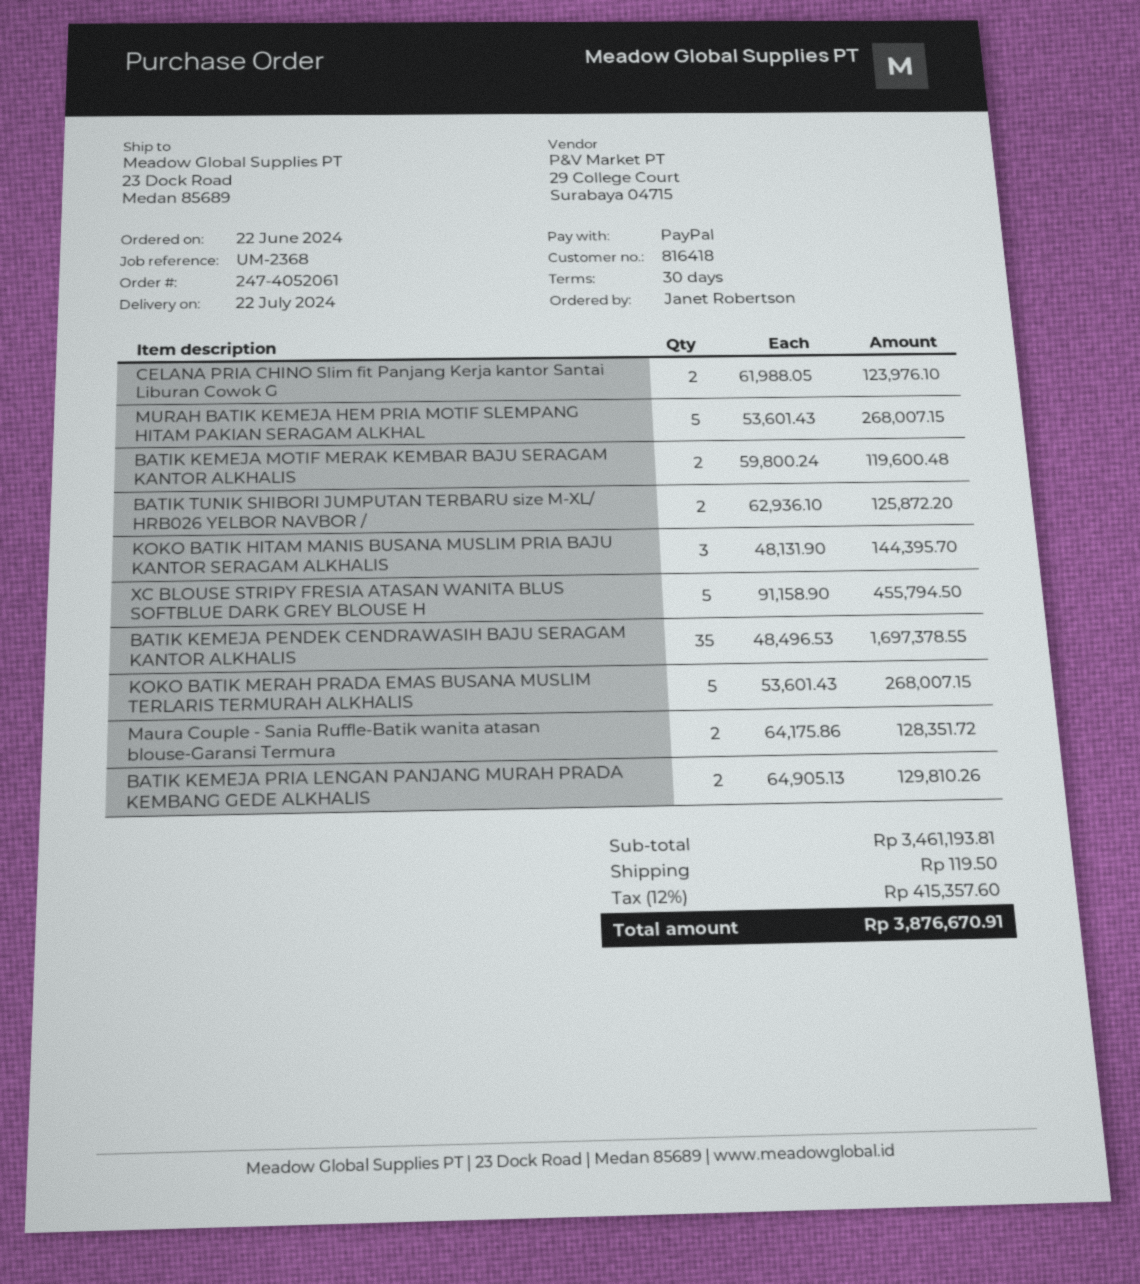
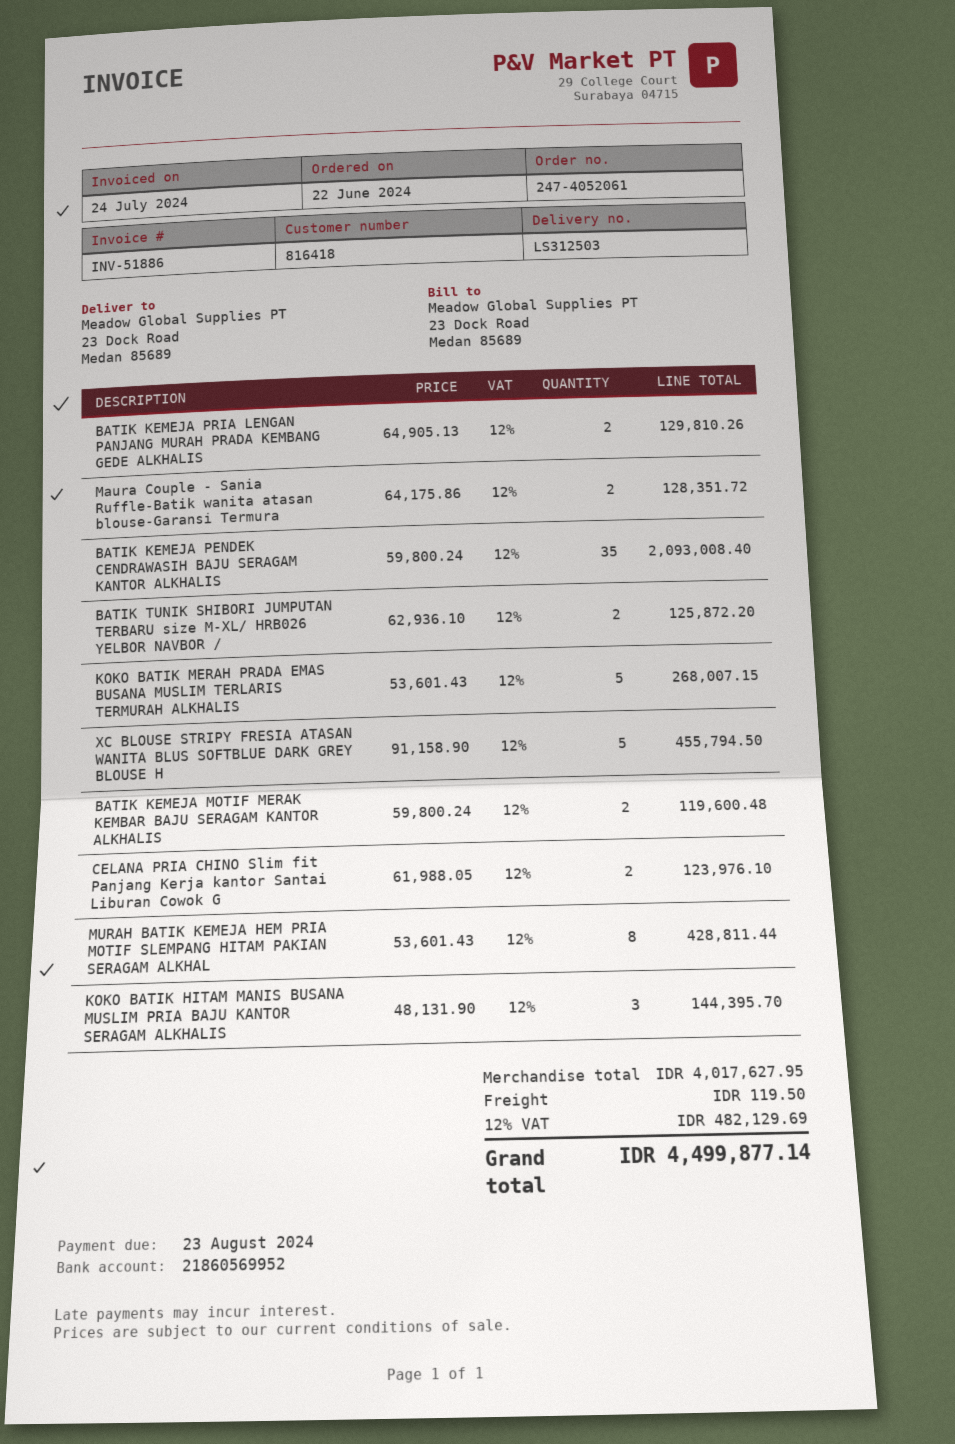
MURAH BATIK KEMEJA HEM PRIA MOTIF SLEMPANG HITAM PAKIAN SERAGAM ALKHAL: 5 x 53601.43 = 268007.15 -> 8 x 53601.43 = 428811.44
BATIK KEMEJA PENDEK CENDRAWASIH BAJU SERAGAM KANTOR ALKHALIS: 35 x 48496.53 = 1697378.55 -> 35 x 59800.24 = 2093008.40
subtotal: 3461193.81 -> 4017627.95
tax: 12% = 415357.60 -> 12% = 482129.69
total: 3876670.91 -> 4499877.14

